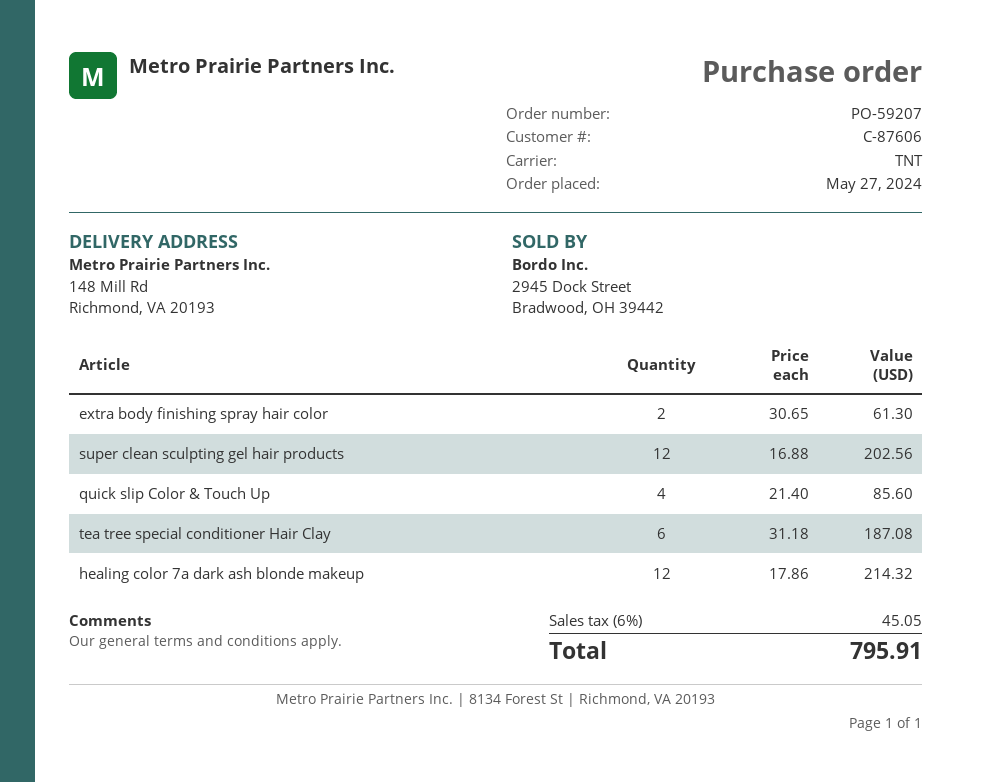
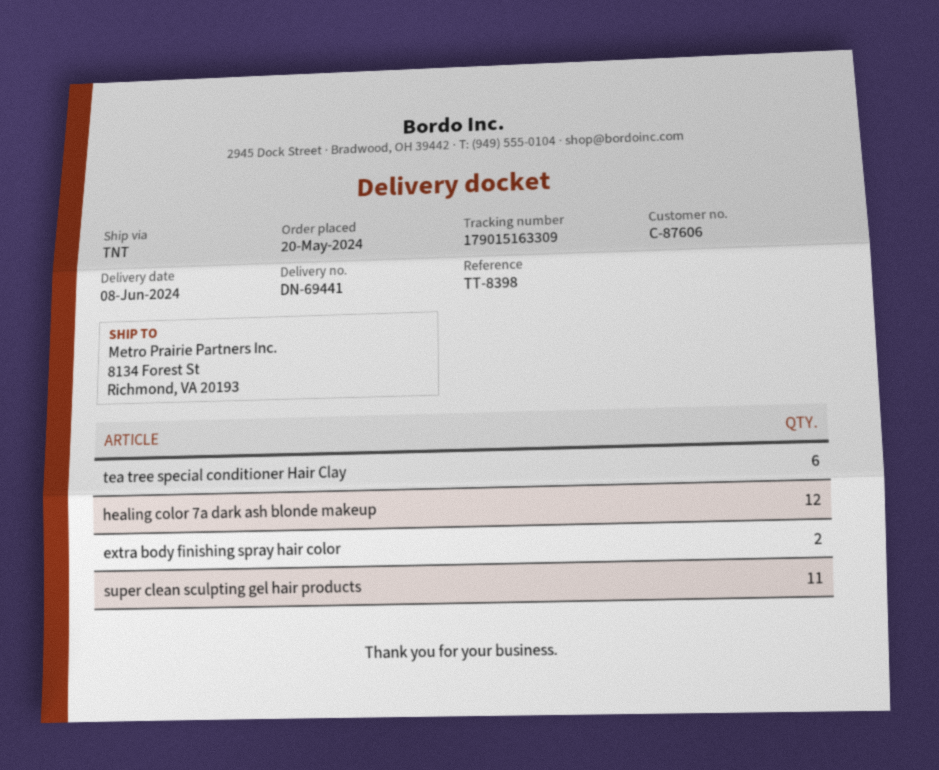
order date: 2024-05-27 -> 2024-05-20
ship to: 148 Mill Rd, Richmond, VA 20193 -> 8134 Forest St, Richmond, VA 20193
super clean sculpting gel hair products: 12 -> 11
quick slip Color & Touch Up: 4 -> none

